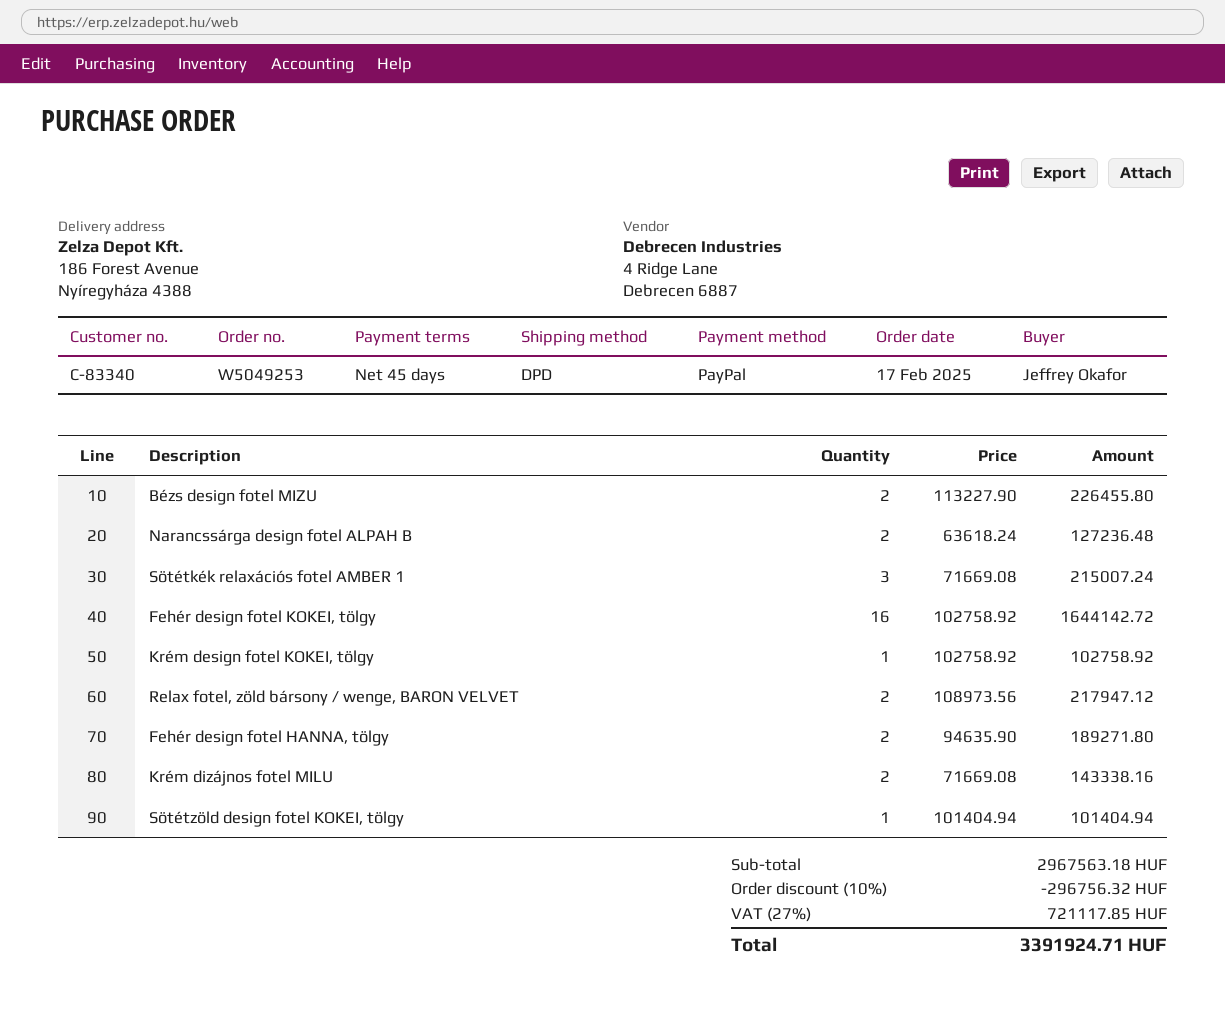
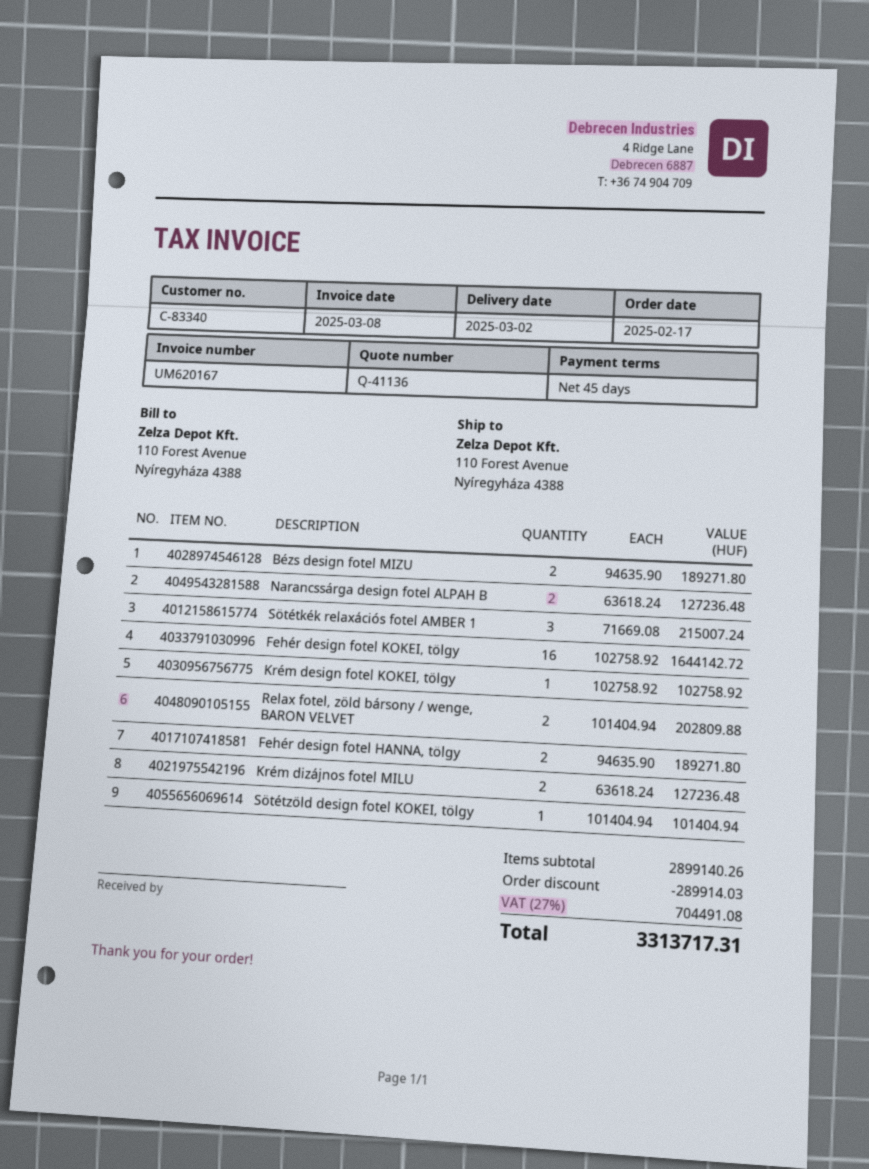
ship to: 186 Forest Avenue, Nyíregyháza 4388 -> 110 Forest Avenue, Nyíregyháza 4388
Bézs design fotel MIZU: 2 x 113227.90 = 226455.80 -> 2 x 94635.90 = 189271.80
Relax fotel, zöld bársony / wenge, BARON VELVET: 2 x 108973.56 = 217947.12 -> 2 x 101404.94 = 202809.88
Krém dizájnos fotel MILU: 2 x 71669.08 = 143338.16 -> 2 x 63618.24 = 127236.48
subtotal: 2967563.18 -> 2899140.26
discount: 296756.32 -> 289914.03
tax: 27% = 721117.85 -> 27% = 704491.08
total: 3391924.71 -> 3313717.31

